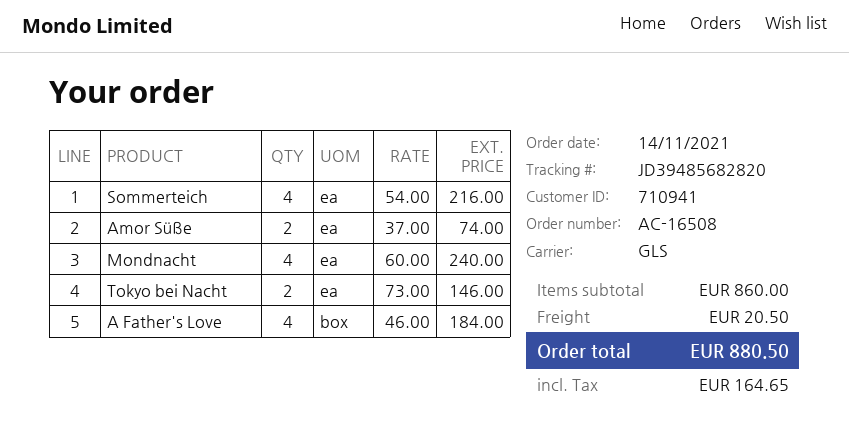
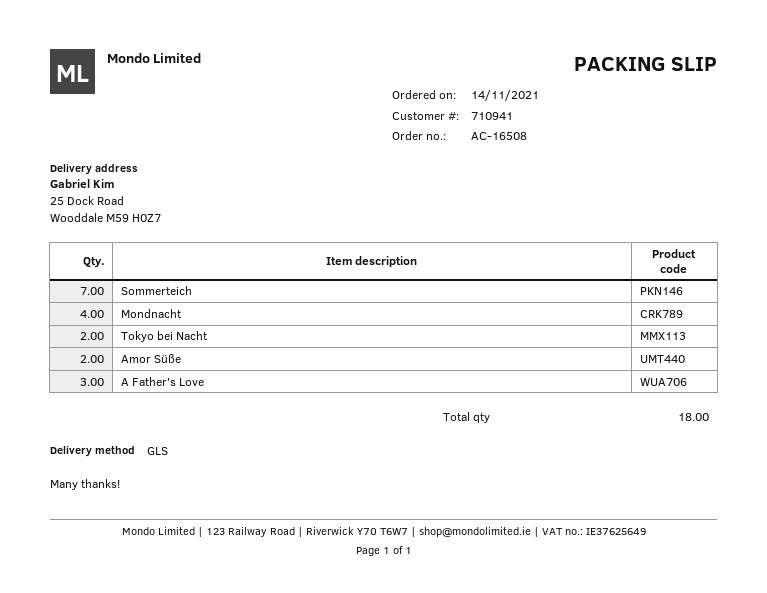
Sommerteich: 4 -> 7
A Father's Love: 4 -> 3

